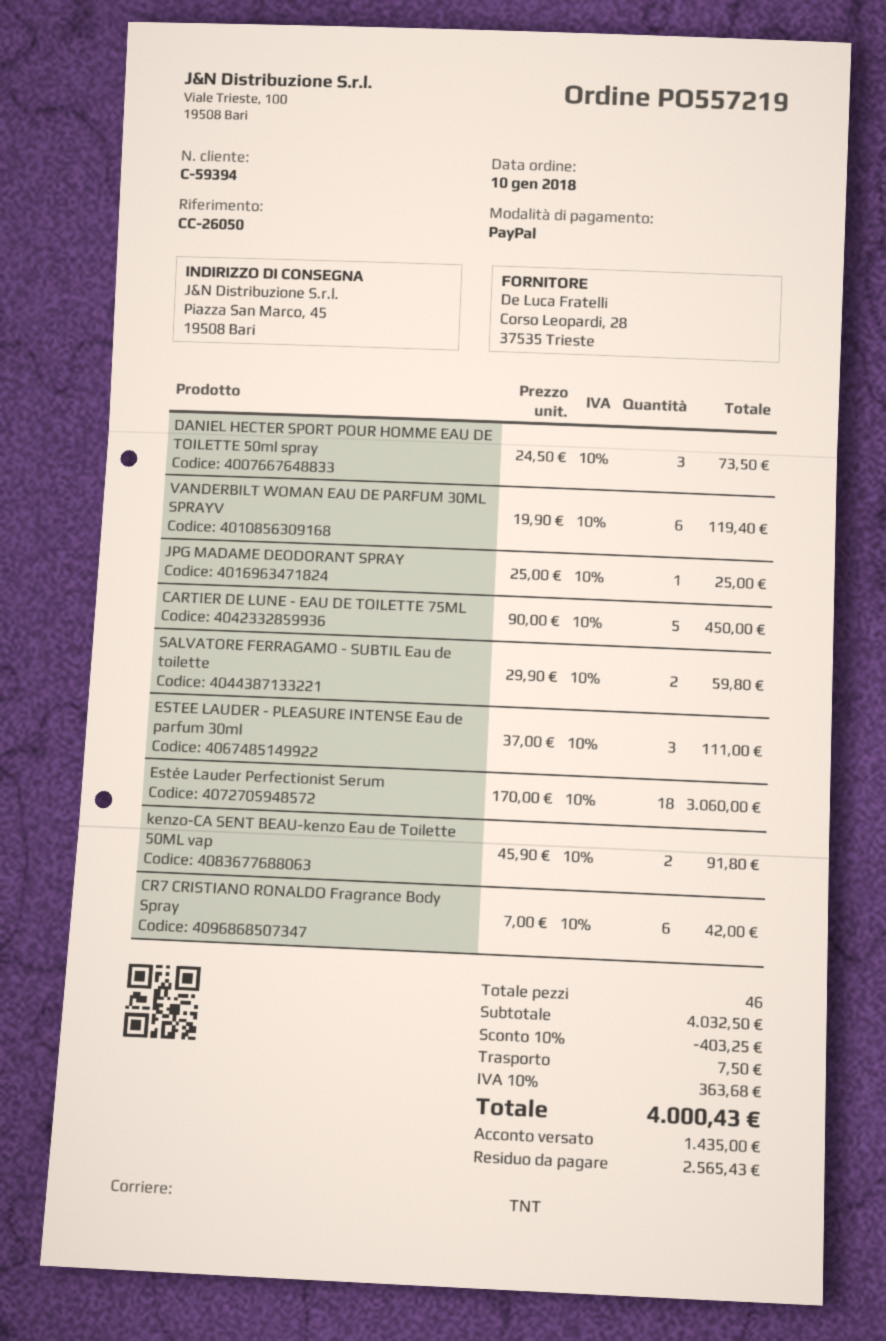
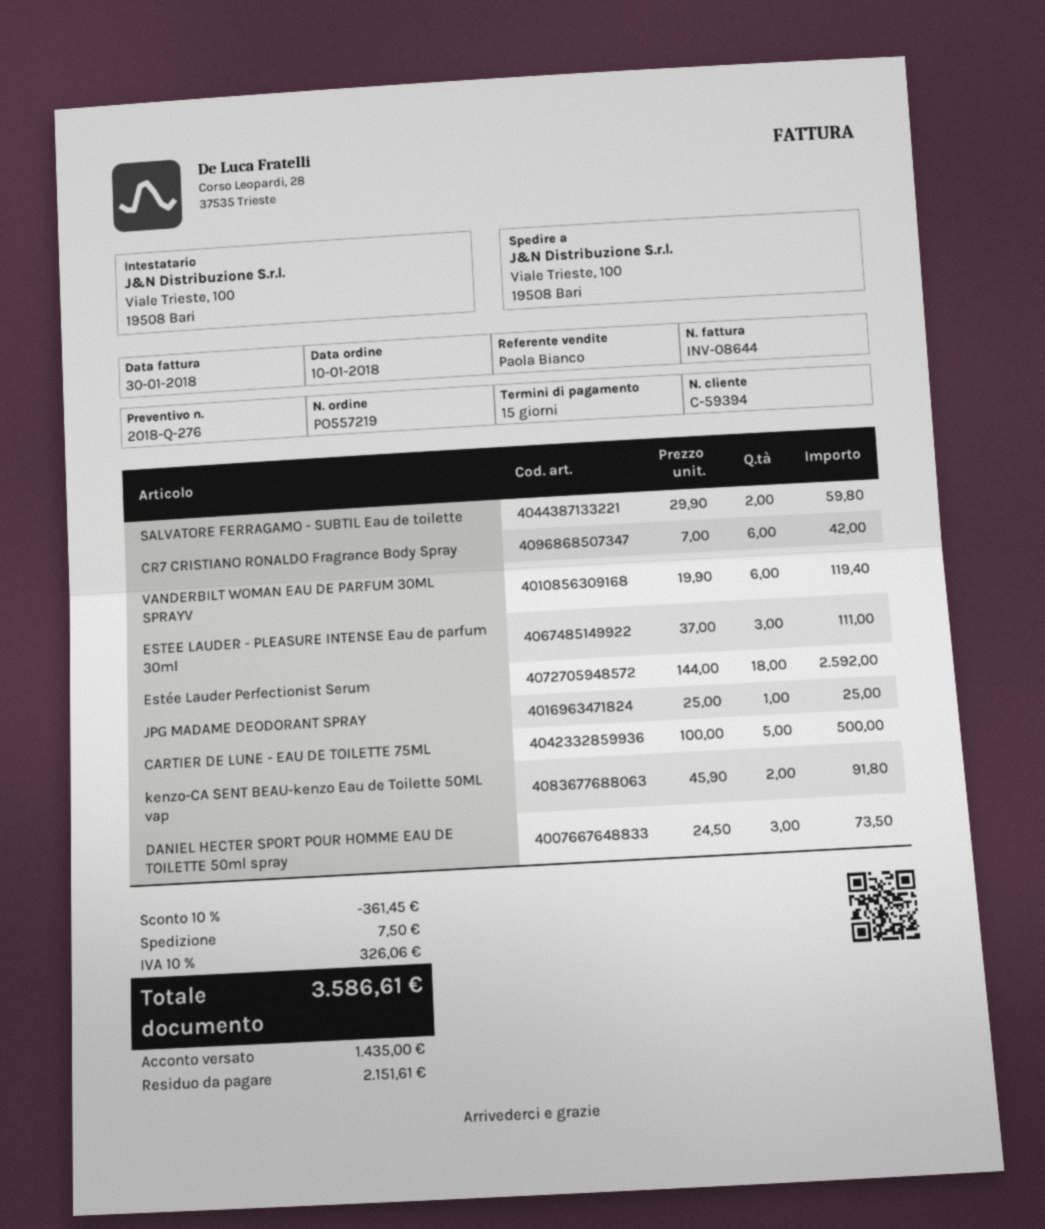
ship to: Piazza San Marco, 45, 19508 Bari -> Viale Trieste, 100, 19508 Bari
CARTIER DE LUNE - EAU DE TOILETTE 75ML: 5 x 90.00 = 450.00 -> 5 x 100.00 = 500.00
Estée Lauder Perfectionist Serum: 18 x 170.00 = 3060.00 -> 18 x 144.00 = 2592.00
discount: 10% = 403.25 -> 10% = 361.45
tax: 10% = 363.68 -> 10% = 326.06
total: 4000.43 -> 3586.61
balance: 2565.43 -> 2151.61

